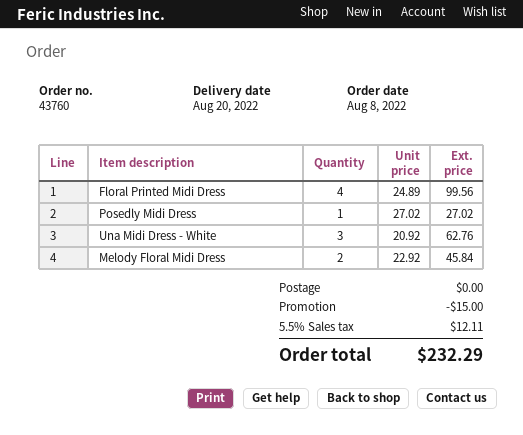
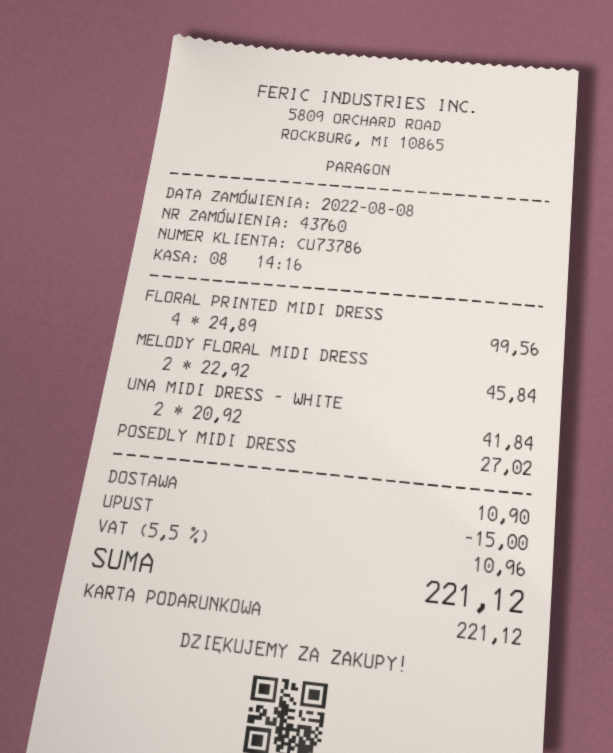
Una Midi Dress - White: 3 x 20.92 = 62.76 -> 2 x 20.92 = 41.84
shipping: 0.00 -> 10.90
tax: 5.5% = 12.11 -> 5.5% = 10.96
total: 232.29 -> 221.12

